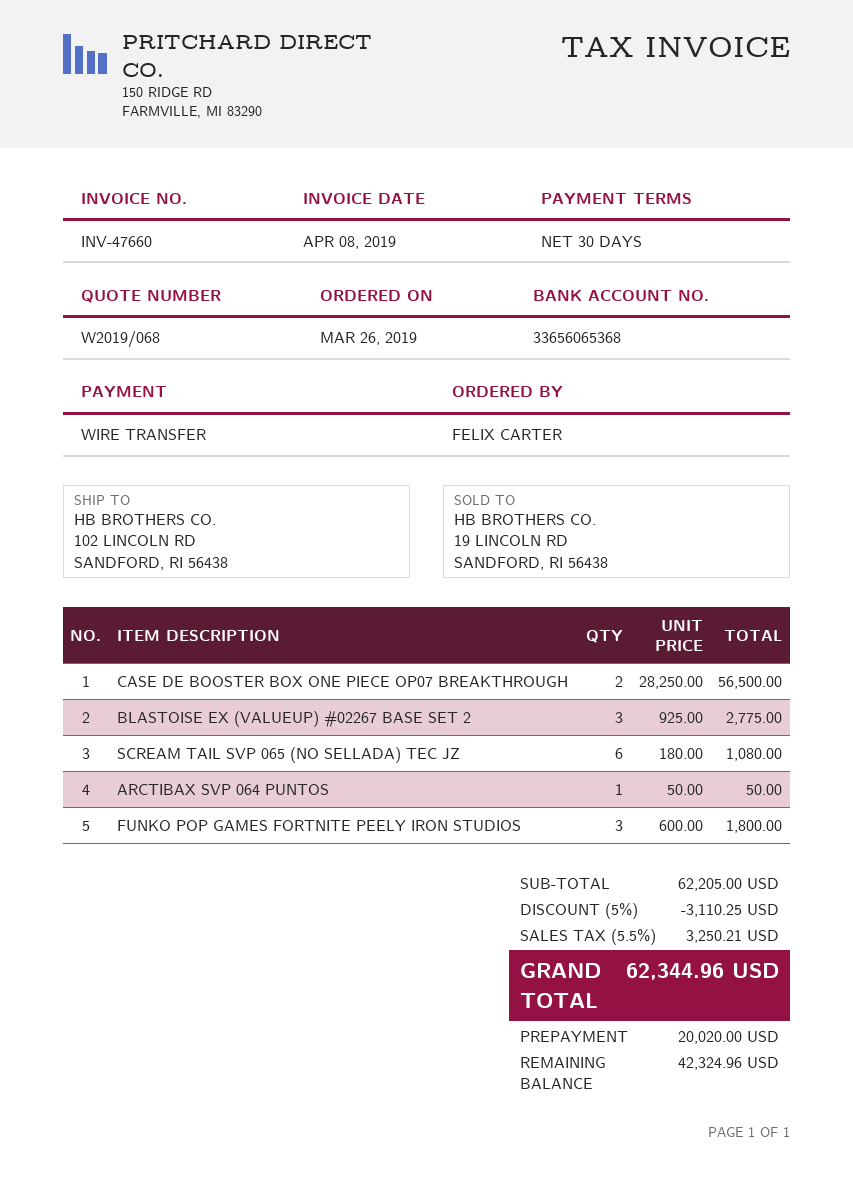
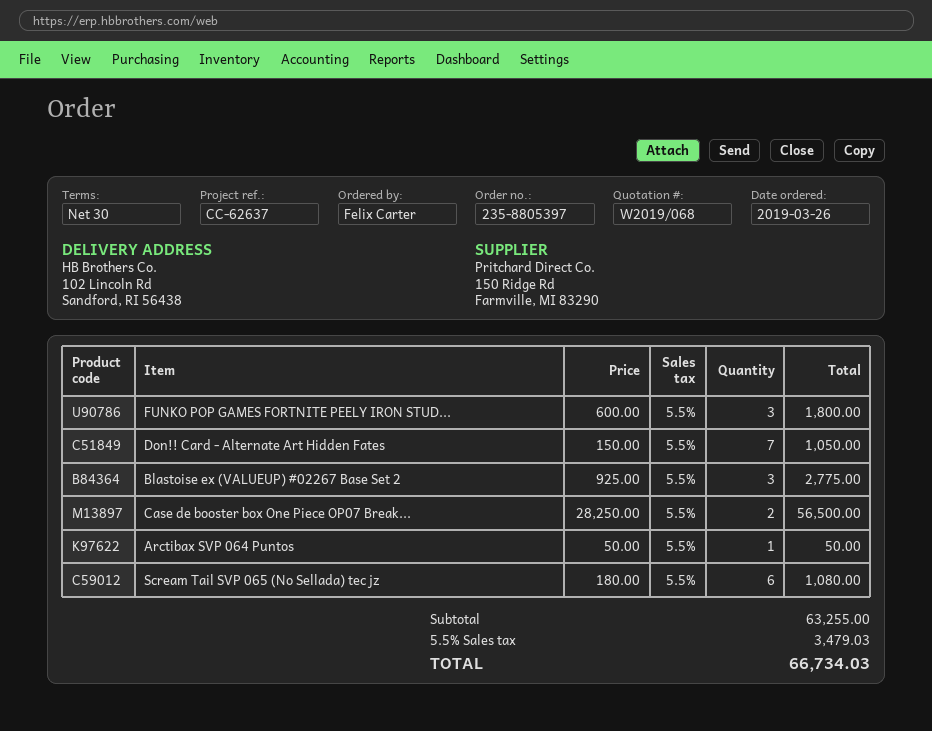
Don!! Card - Alternate Art Hidden Fates: none -> 7 x 150.00 = 1050.00
subtotal: 62205.00 -> 63255.00
discount: 5% = 3110.25 -> none
tax: 5.5% = 3250.21 -> 5.5% = 3479.03
total: 62344.96 -> 66734.03

